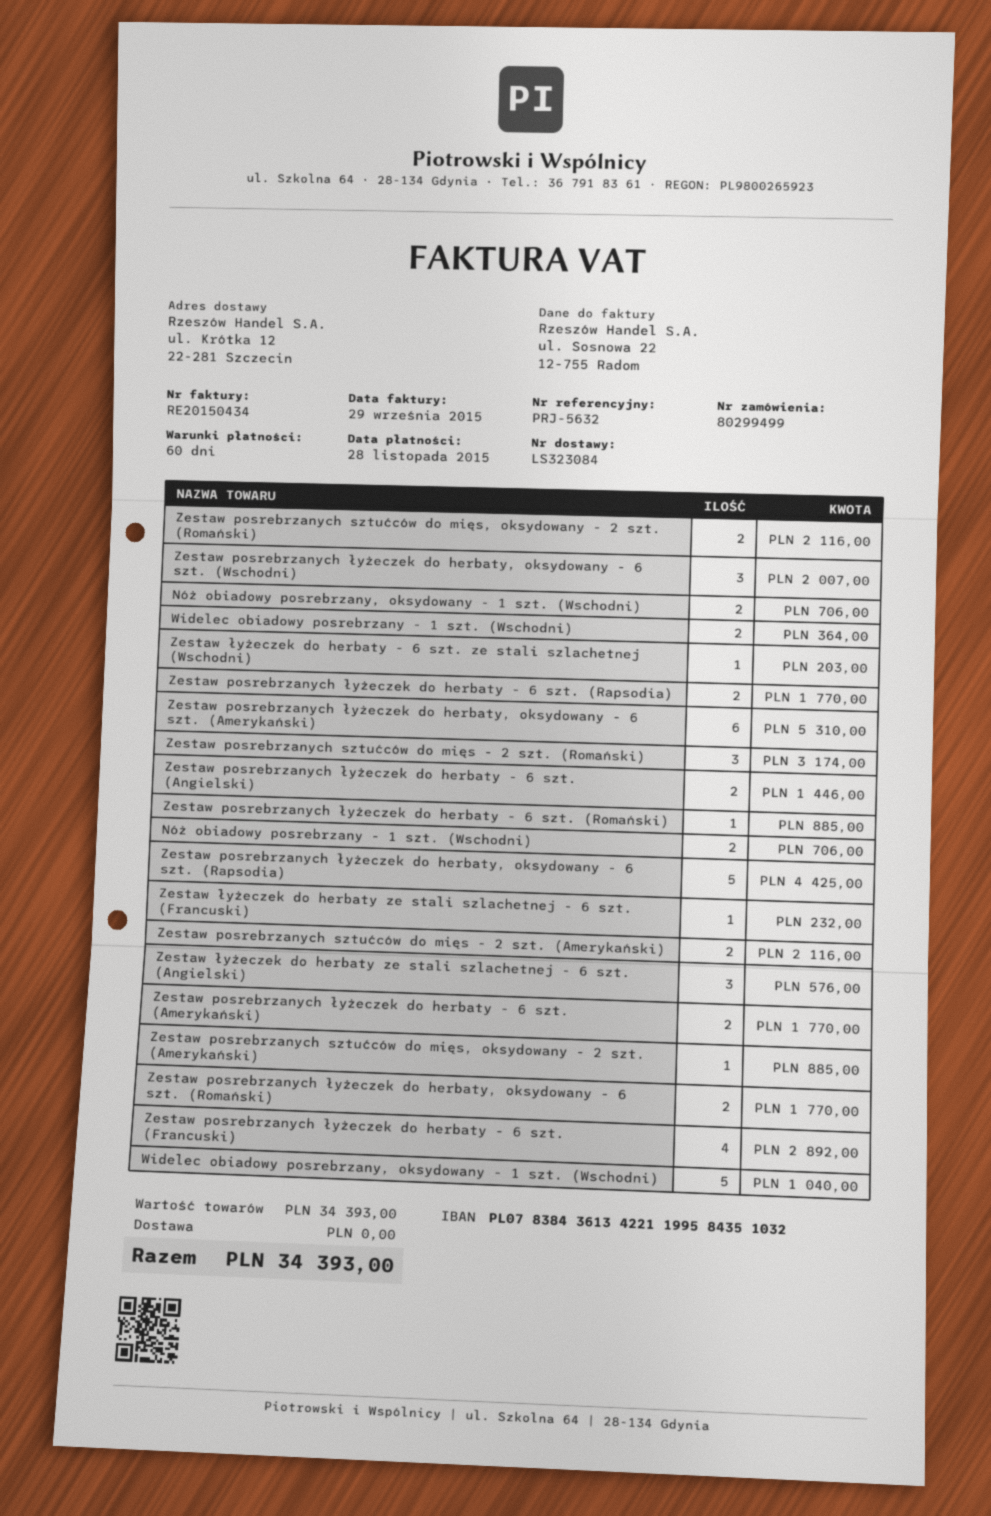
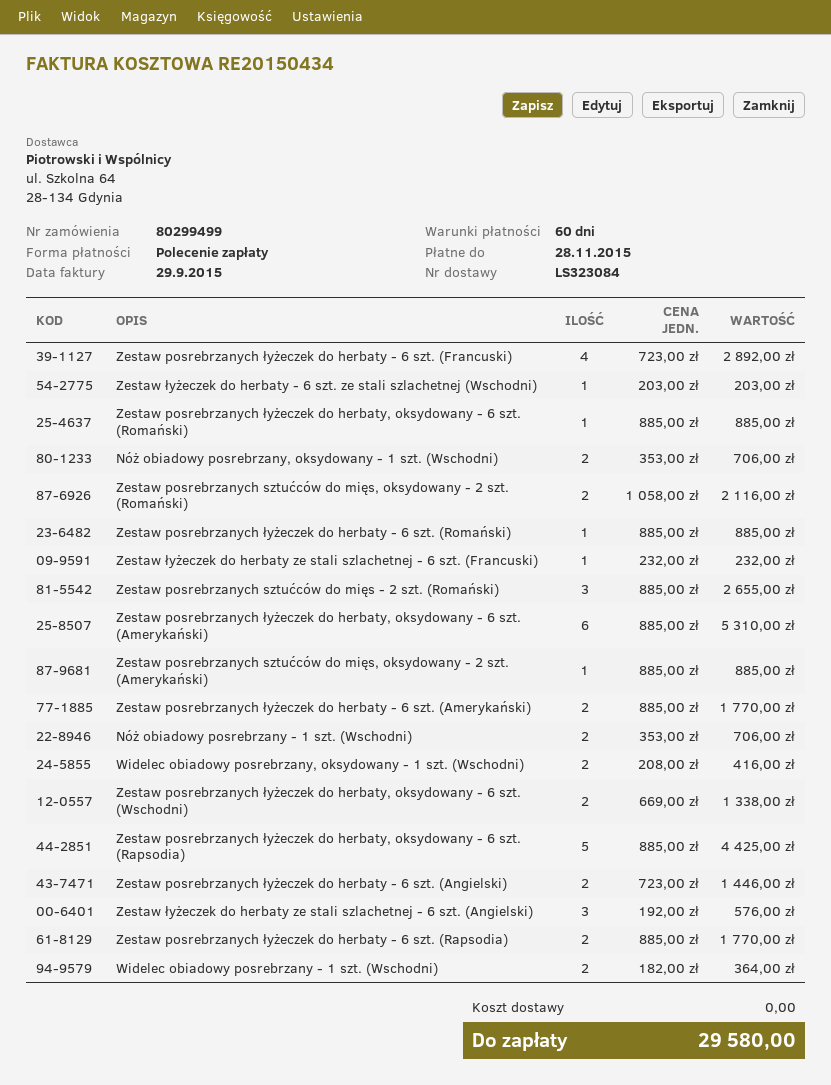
Zestaw posrebrzanych łyżeczek do herbaty, oksydowany - 6 szt. (Wschodni): 3 for 2007.00 -> 2 for 1338.00
Zestaw posrebrzanych sztućców do mięs - 2 szt. (Romański): 3 for 3174.00 -> 3 for 2655.00
Zestaw posrebrzanych sztućców do mięs - 2 szt. (Amerykański): 2 for 2116.00 -> none
Zestaw posrebrzanych łyżeczek do herbaty, oksydowany - 6 szt. (Romański): 2 for 1770.00 -> 1 for 885.00
Widelec obiadowy posrebrzany, oksydowany - 1 szt. (Wschodni): 5 for 1040.00 -> 2 for 416.00
total: 34393.00 -> 29580.00

